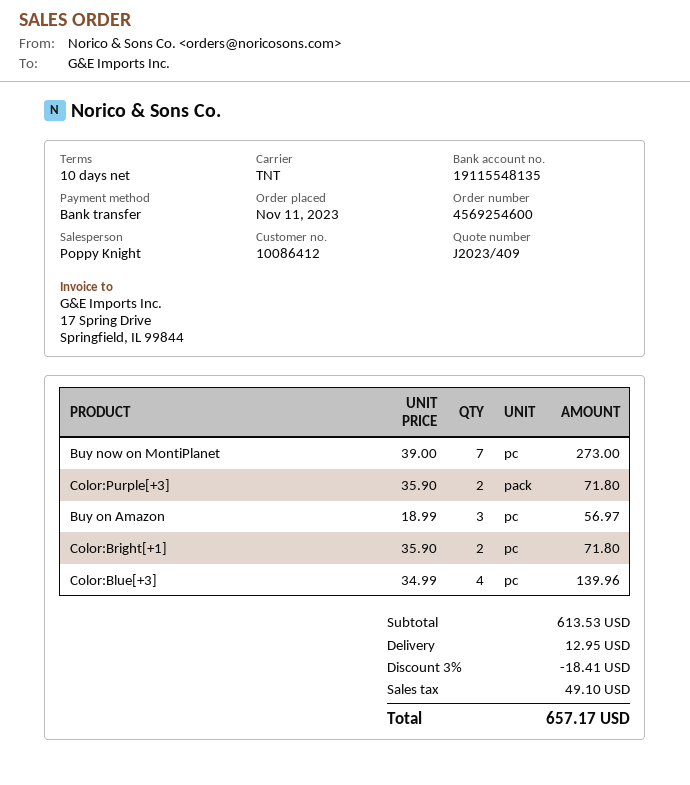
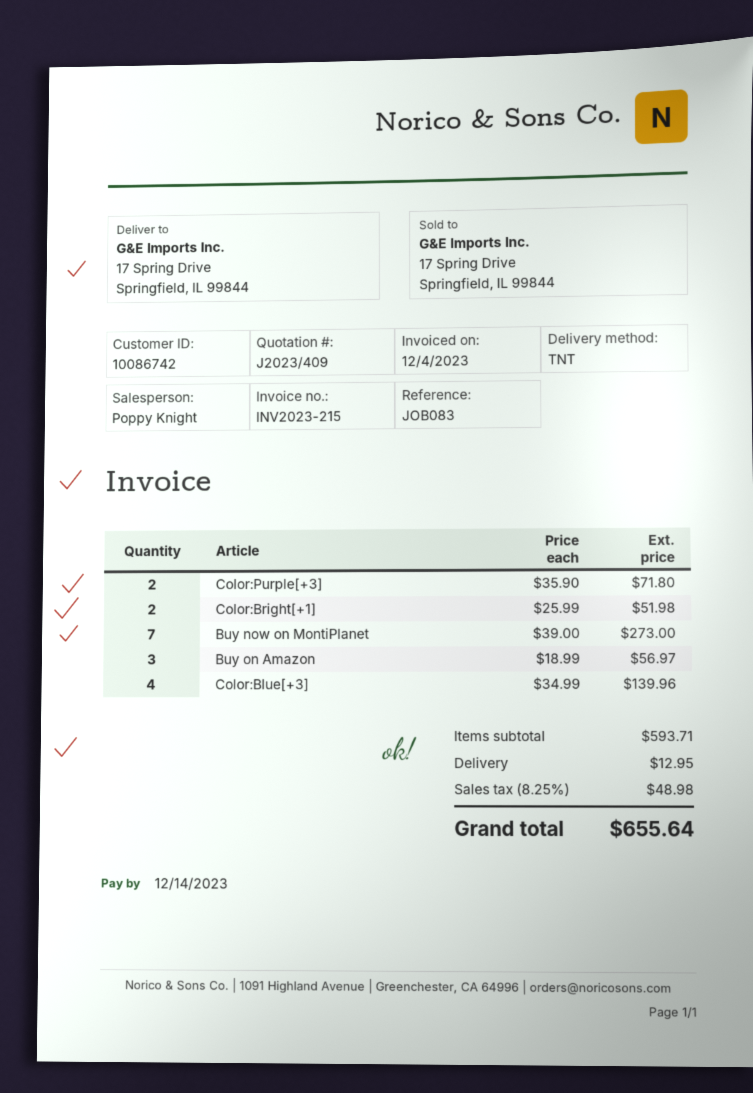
customer number: 10086412 -> 10086742
Color:Bright[+1]: 2 x 35.90 = 71.80 -> 2 x 25.99 = 51.98
subtotal: 613.53 -> 593.71
discount: 3% = 18.41 -> none
tax: 49.10 -> 48.98
total: 657.17 -> 655.64

